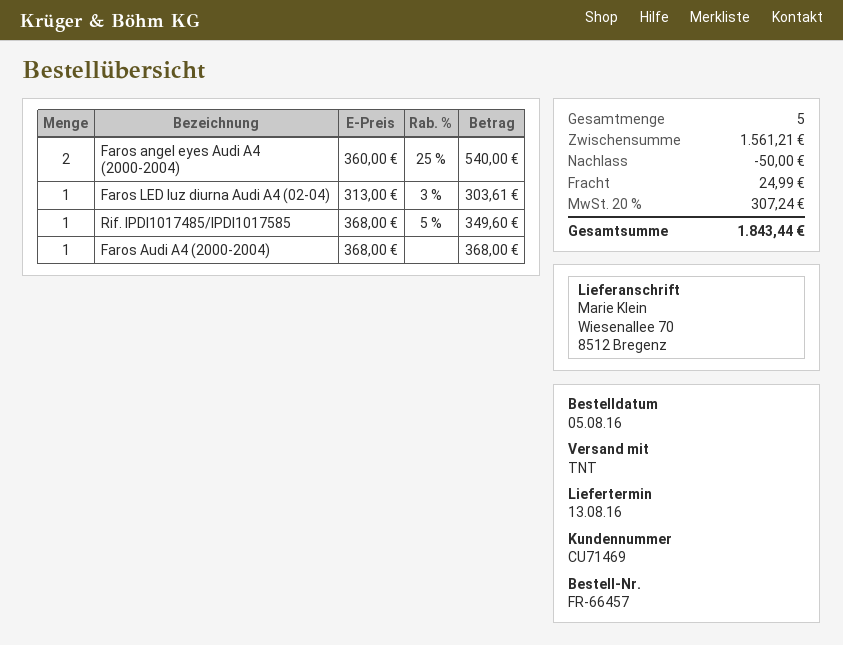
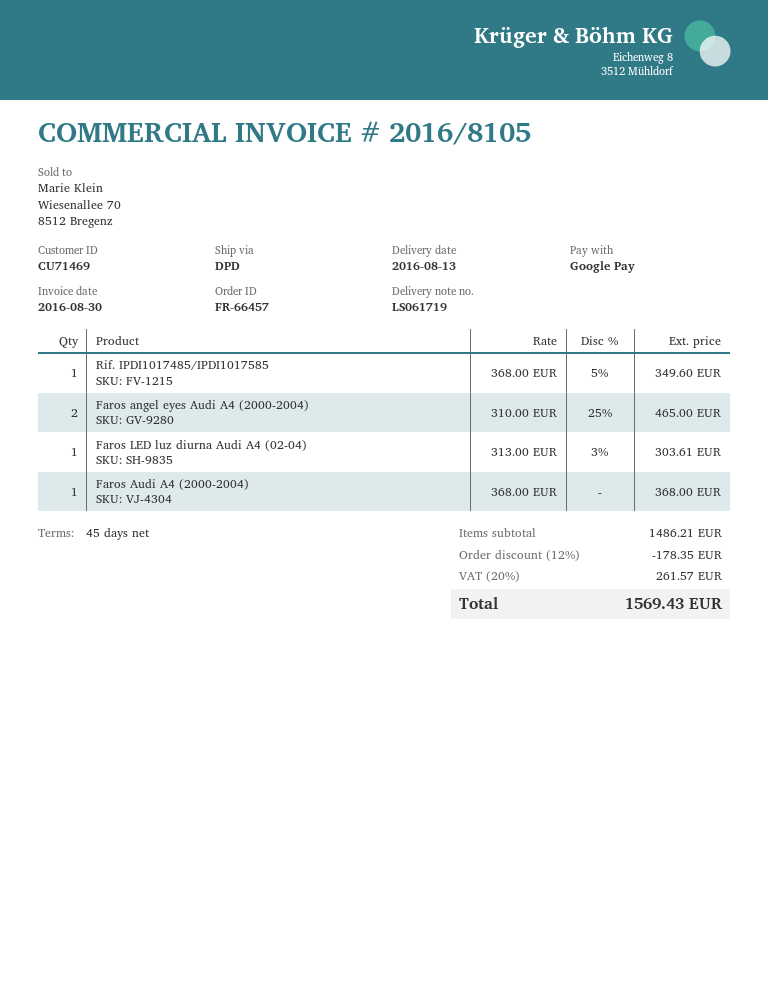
shipping method: TNT -> DPD
Faros angel eyes Audi A4 (2000-2004): 2 x 360.00 - 25% = 540.00 -> 2 x 310.00 - 25% = 465.00
subtotal: 1561.21 -> 1486.21
discount: 50.00 -> 178.35
shipping: 24.99 -> none
tax: 20% = 307.24 -> 20% = 261.57
total: 1843.44 -> 1569.43

